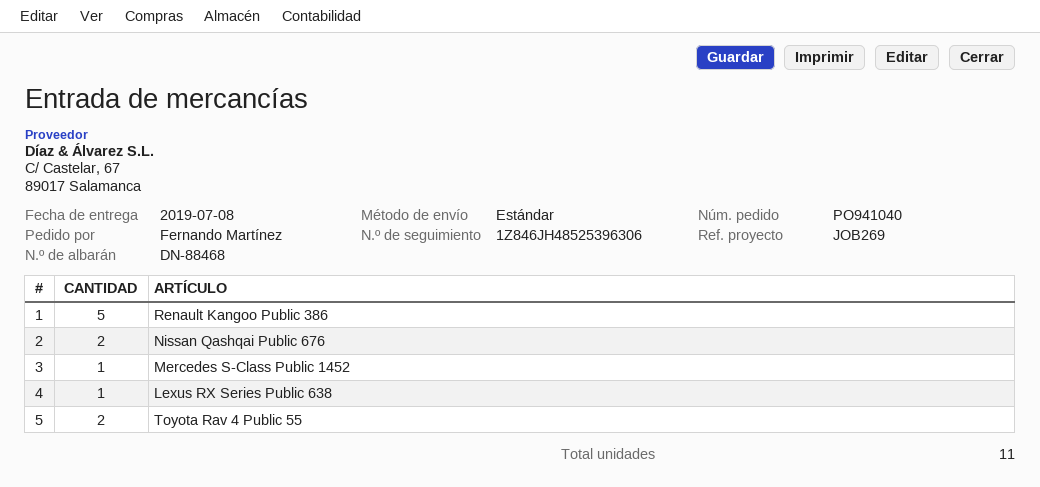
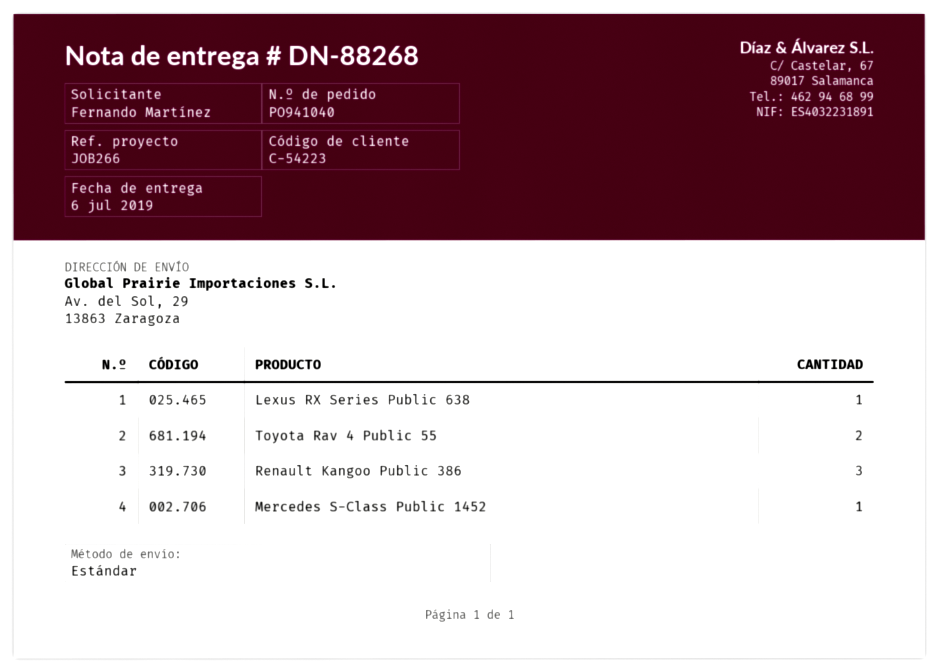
delivery note number: DN-88468 -> DN-88268
delivery date: 2019-07-08 -> 2019-07-06
reference: JOB269 -> JOB266
Renault Kangoo Public 386: 5 -> 3
Nissan Qashqai Public 676: 2 -> none

